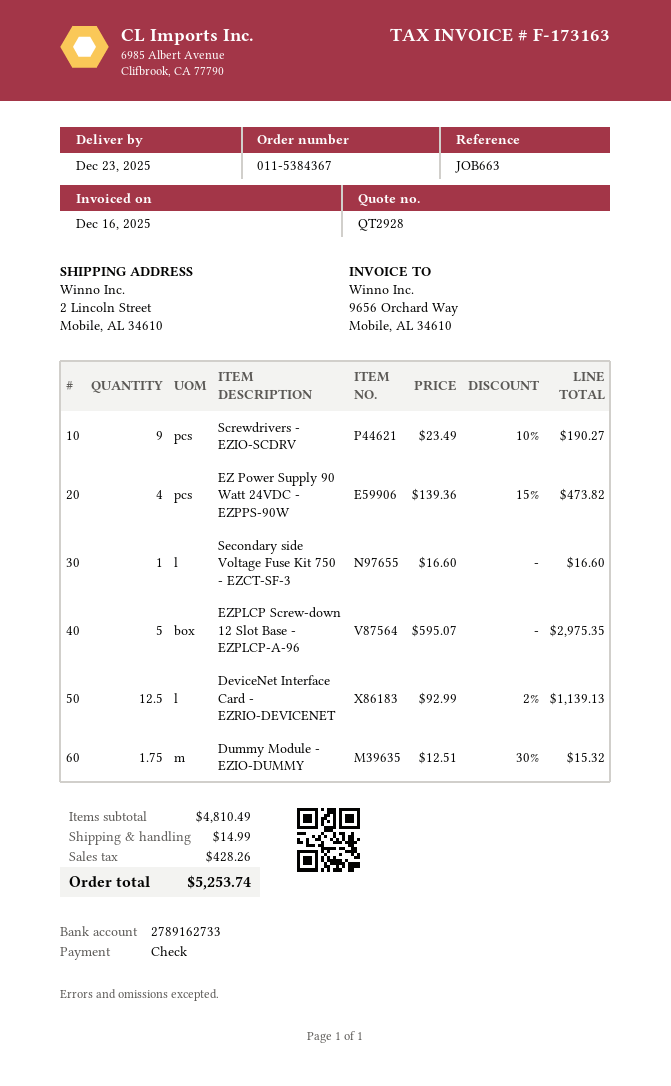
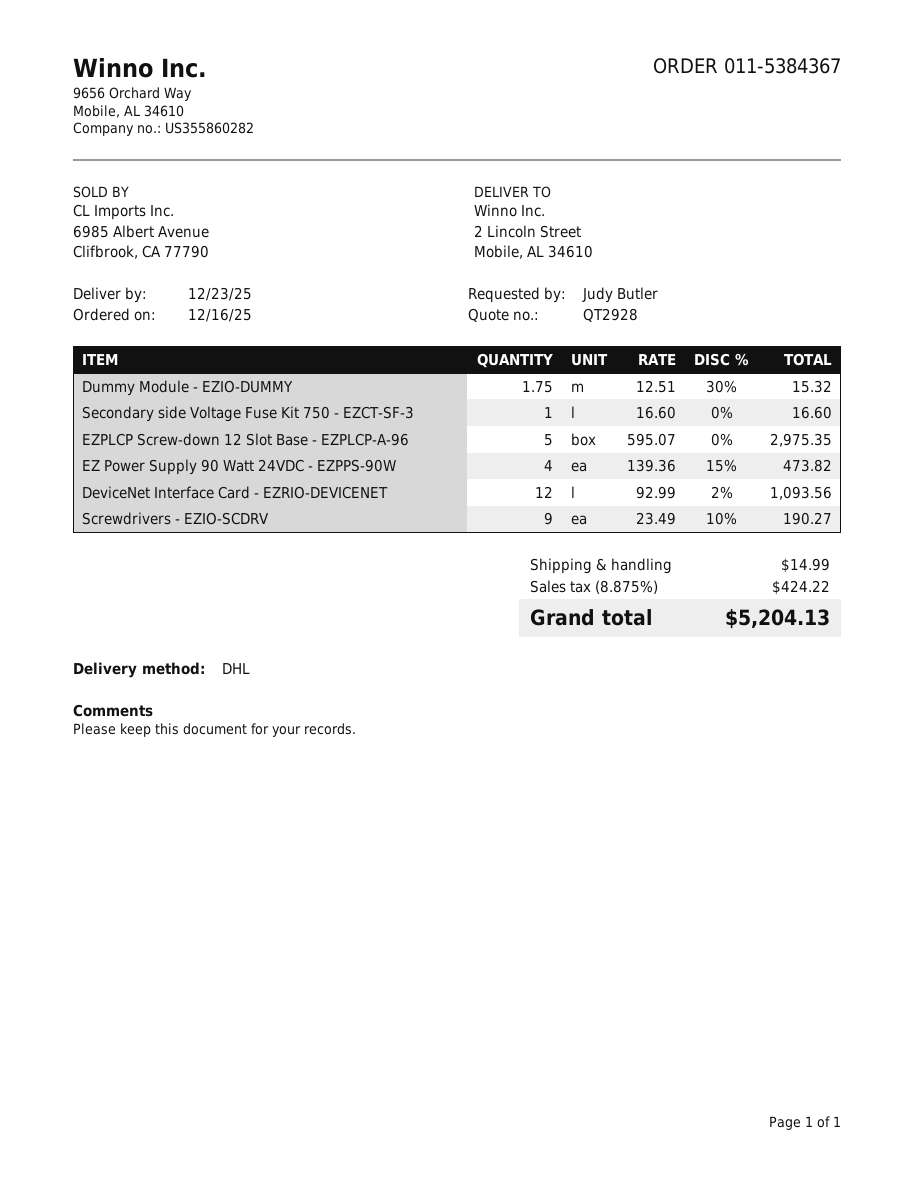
DeviceNet Interface Card - EZRIO-DEVICENET: 12.5 x 92.99 - 2% = 1139.13 -> 12 x 92.99 - 2% = 1093.56
tax: 428.26 -> 424.22
total: 5253.74 -> 5204.13

